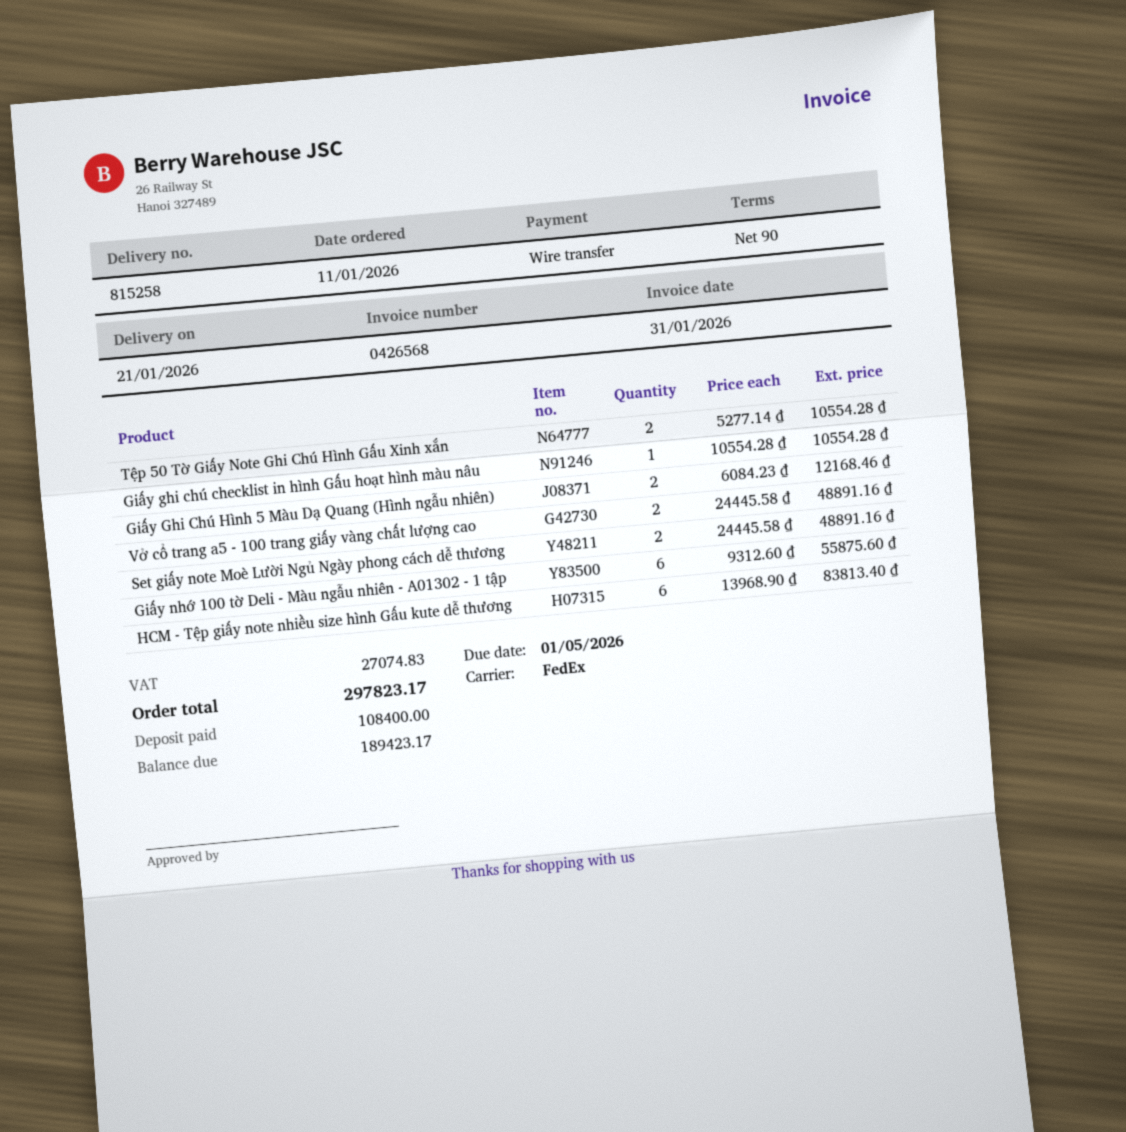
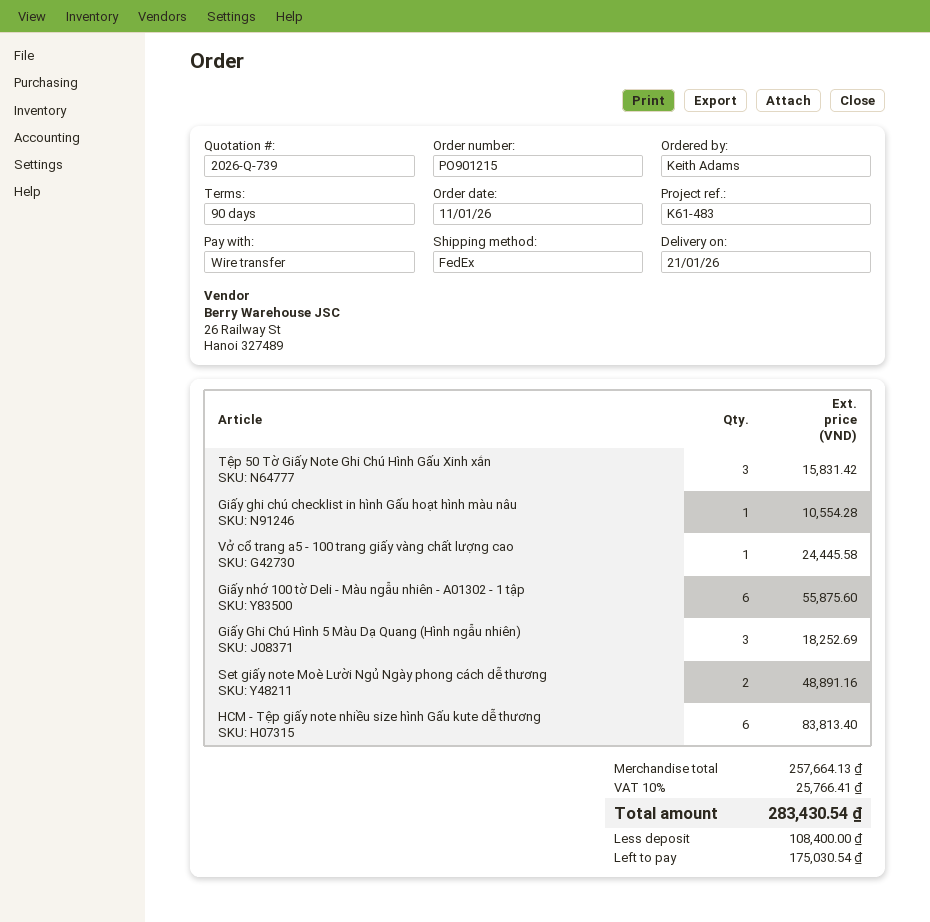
Tệp 50 Tờ Giấy Note Ghi Chú Hình Gấu Xinh xắn: 2 for 10554.28 -> 3 for 15831.42
Giấy Ghi Chú Hình 5 Màu Dạ Quang (Hình ngẫu nhiên): 2 for 12168.46 -> 3 for 18252.69
Vở cổ trang a5 - 100 trang giấy vàng chất lượng cao: 2 for 48891.16 -> 1 for 24445.58
tax: 27074.83 -> 25766.41
total: 297823.17 -> 283430.54
balance: 189423.17 -> 175030.54

